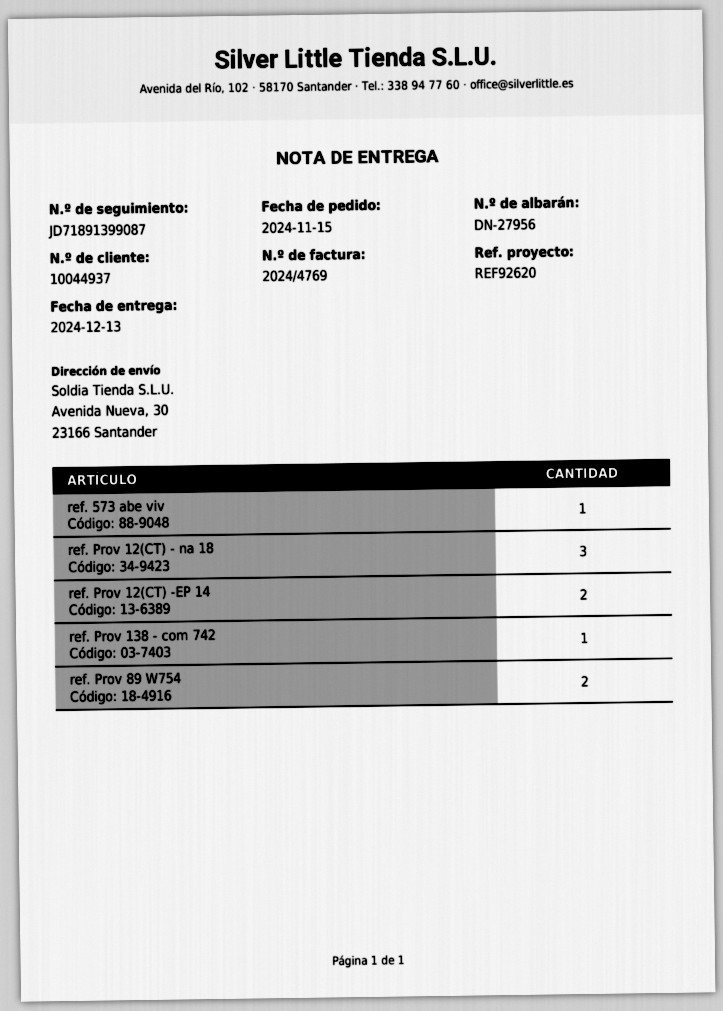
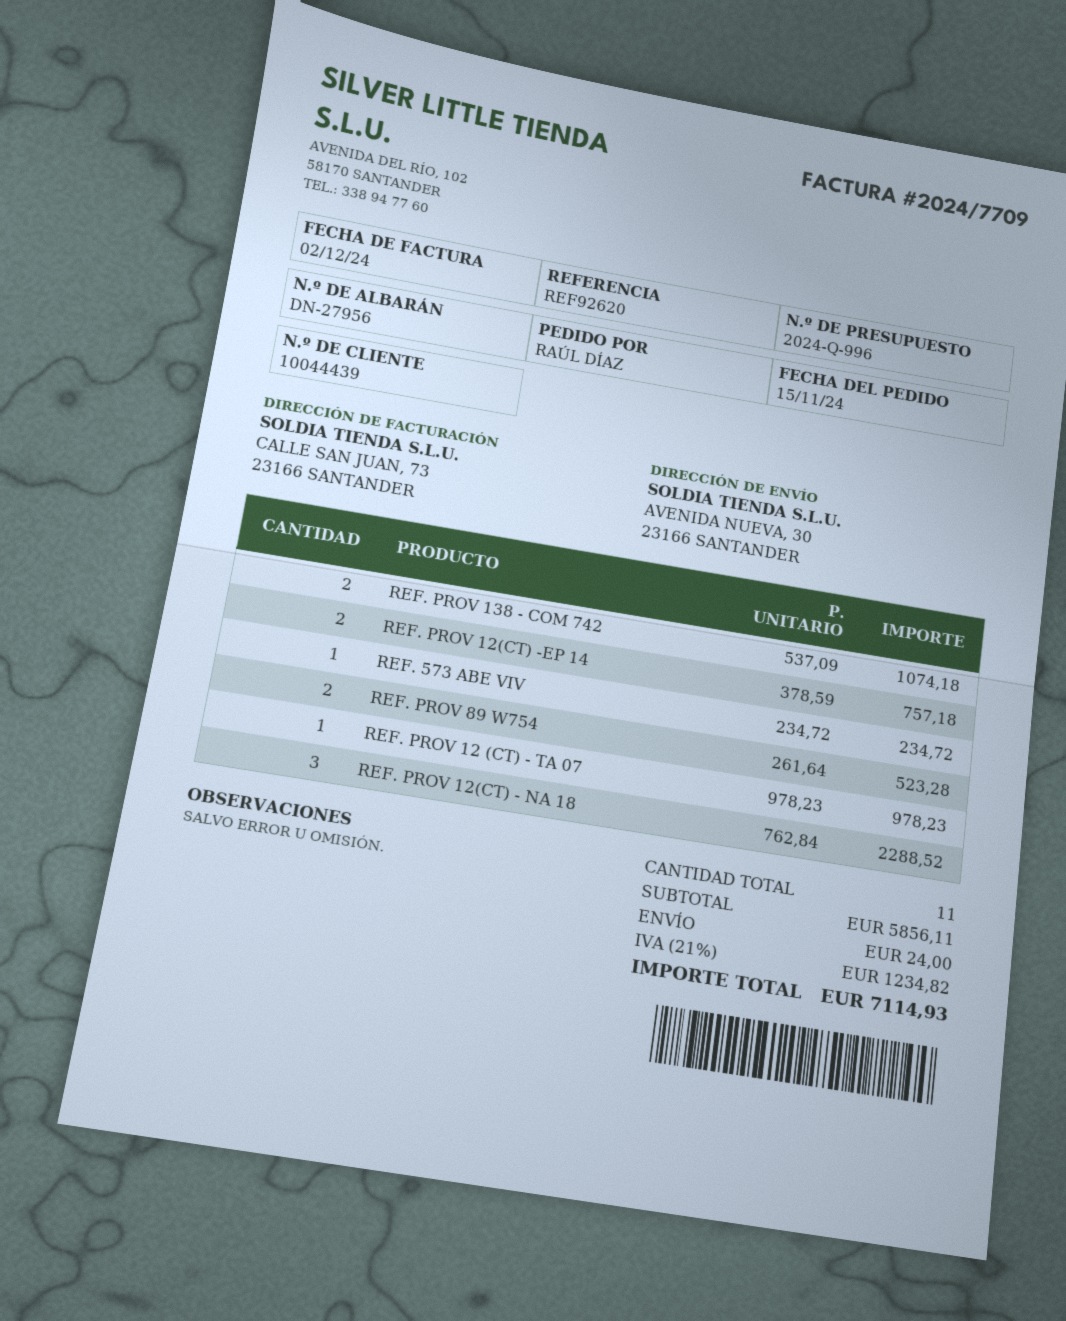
invoice number: 2024/4769 -> 2024/7709
customer number: 10044937 -> 10044439
ref. Prov 138 - com 742: 1 -> 2
REF. PROV 12 (CT) - TA 07: none -> 1

